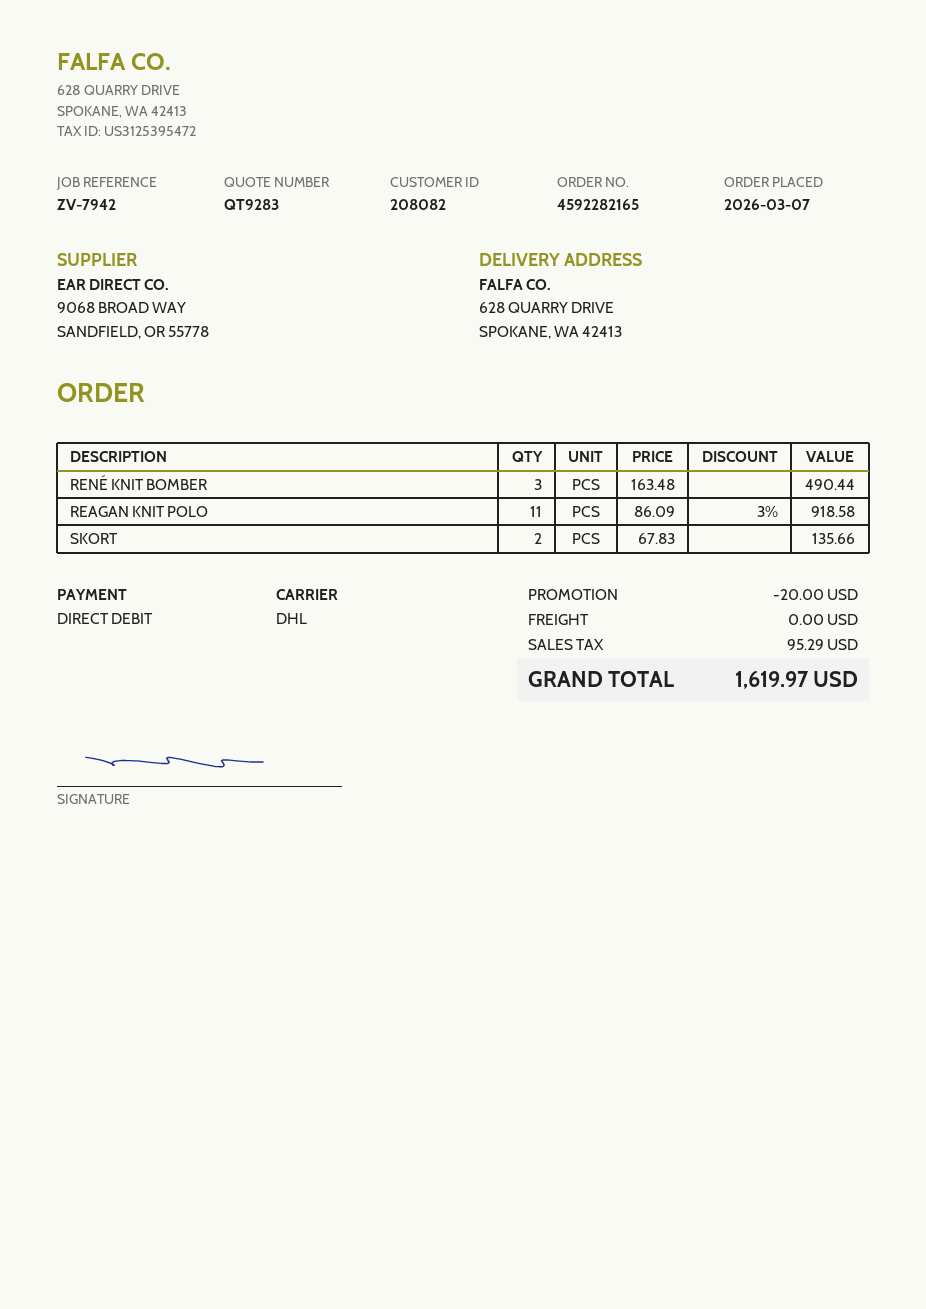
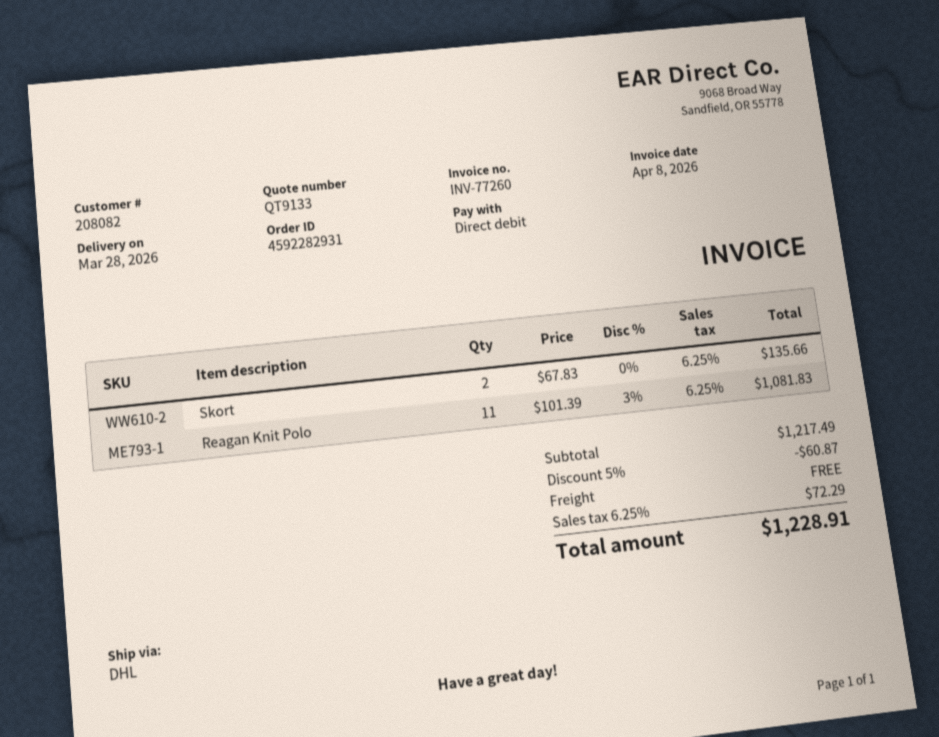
quote number: QT9283 -> QT9133
order number: 4592282165 -> 4592282931
RENÉ KNIT BOMBER: 3 x 163.48 = 490.44 -> none
REAGAN KNIT POLO: 11 x 86.09 - 3% = 918.58 -> 11 x 101.39 - 3% = 1081.83
discount: 20.00 -> 60.87
tax: 95.29 -> 72.29
total: 1619.97 -> 1228.91

